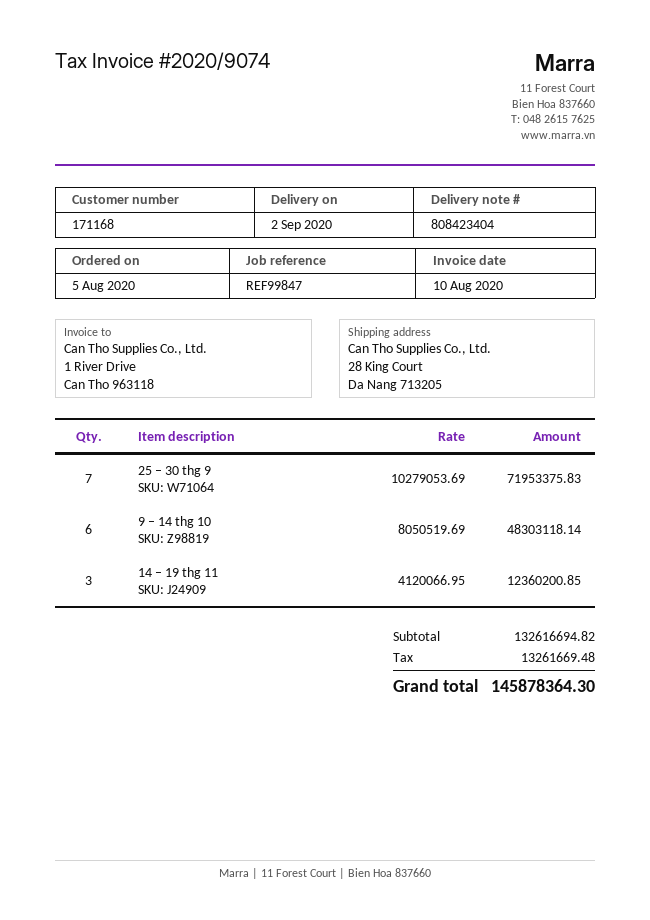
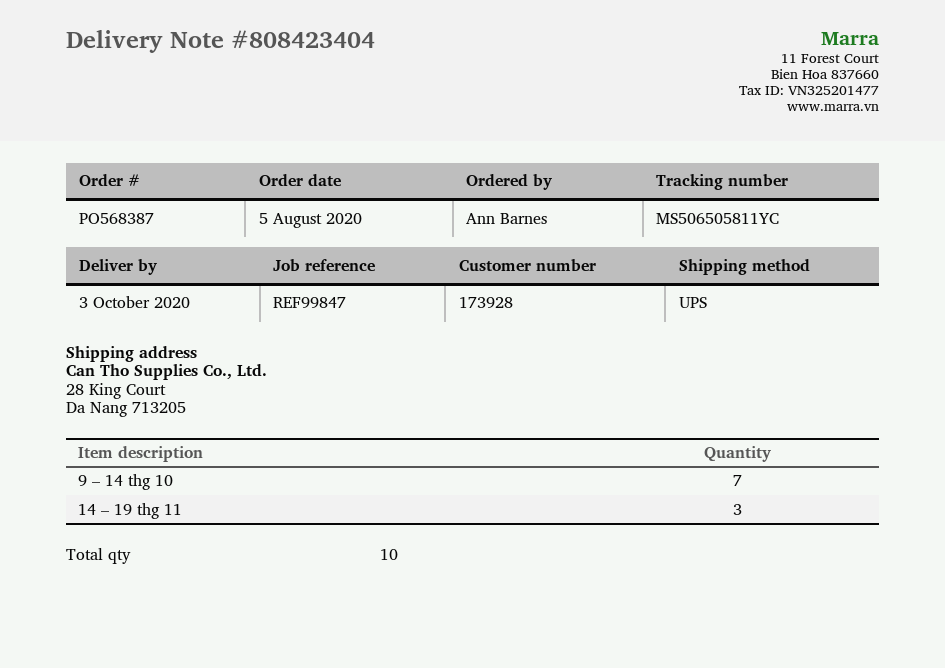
delivery date: 2020-09-02 -> 2020-10-03
customer number: 171168 -> 173928
25 – 30 thg 9: 7 -> none
9 – 14 thg 10: 6 -> 7

